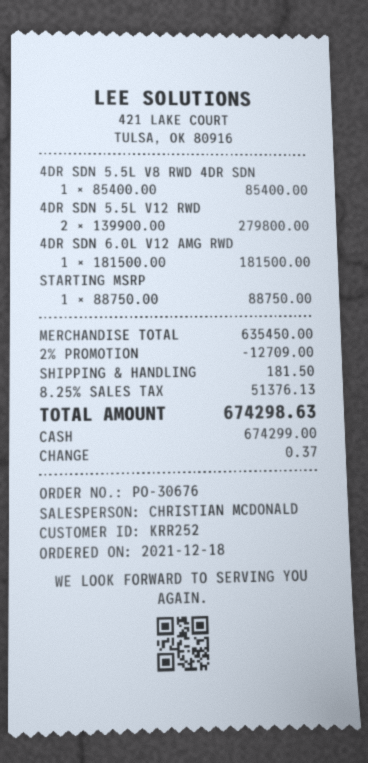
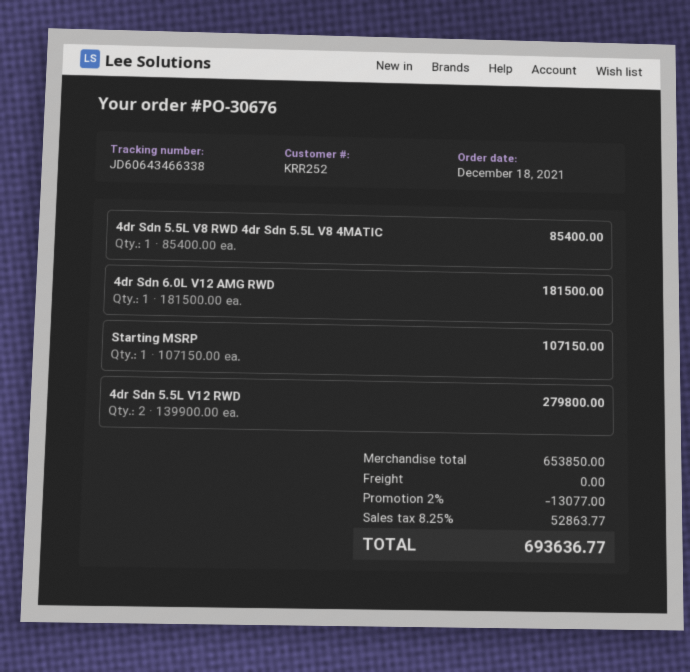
STARTING MSRP: 1 x 88750.00 = 88750.00 -> 1 x 107150.00 = 107150.00
subtotal: 635450.00 -> 653850.00
discount: 2% = 12709.00 -> 2% = 13077.00
shipping: 181.50 -> 0.00
tax: 8.25% = 51376.13 -> 8.25% = 52863.77
total: 674298.63 -> 693636.77

